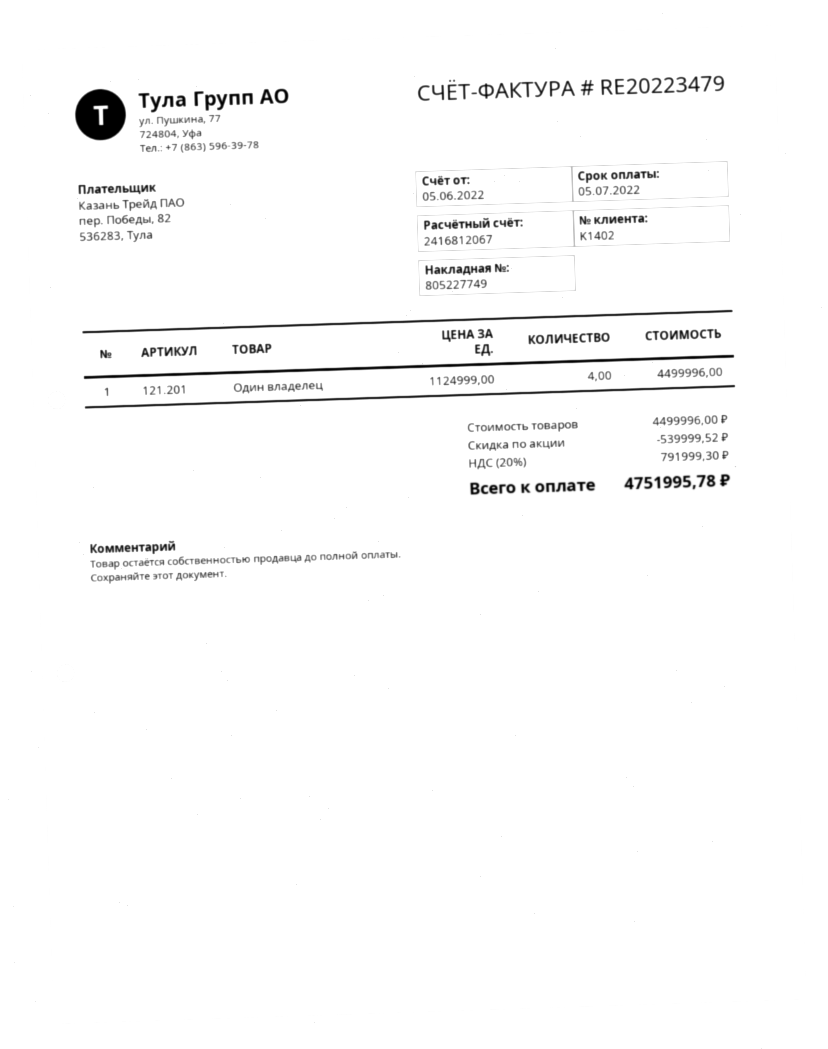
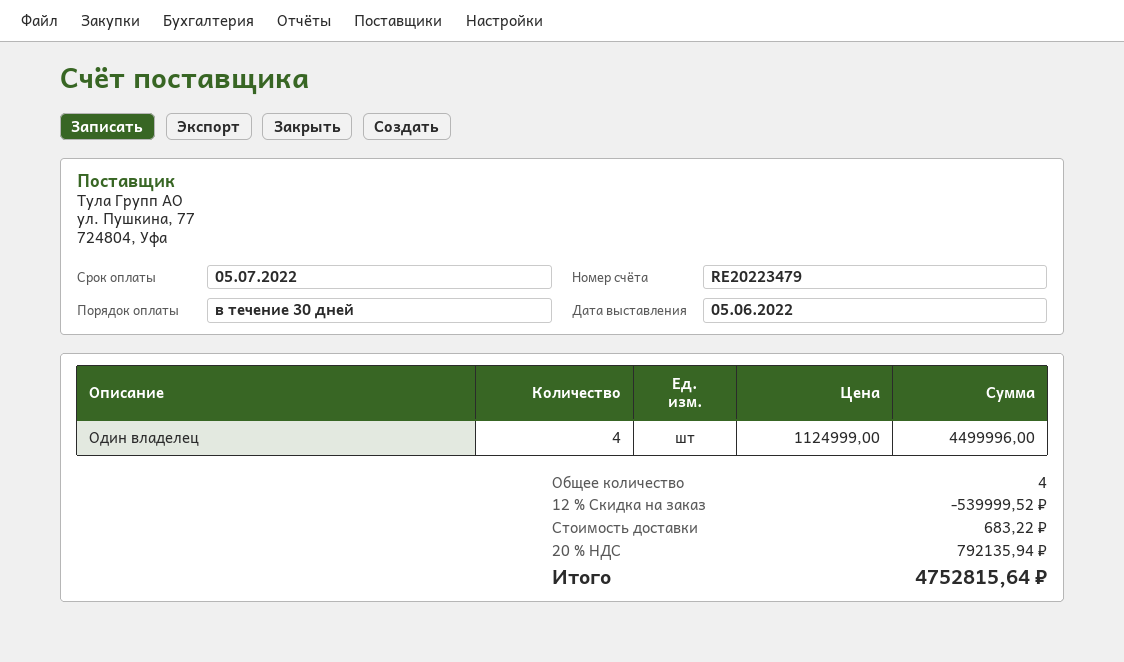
shipping: none -> 683.22
tax: 20% = 791999.30 -> 20% = 792135.94
total: 4751995.78 -> 4752815.64

